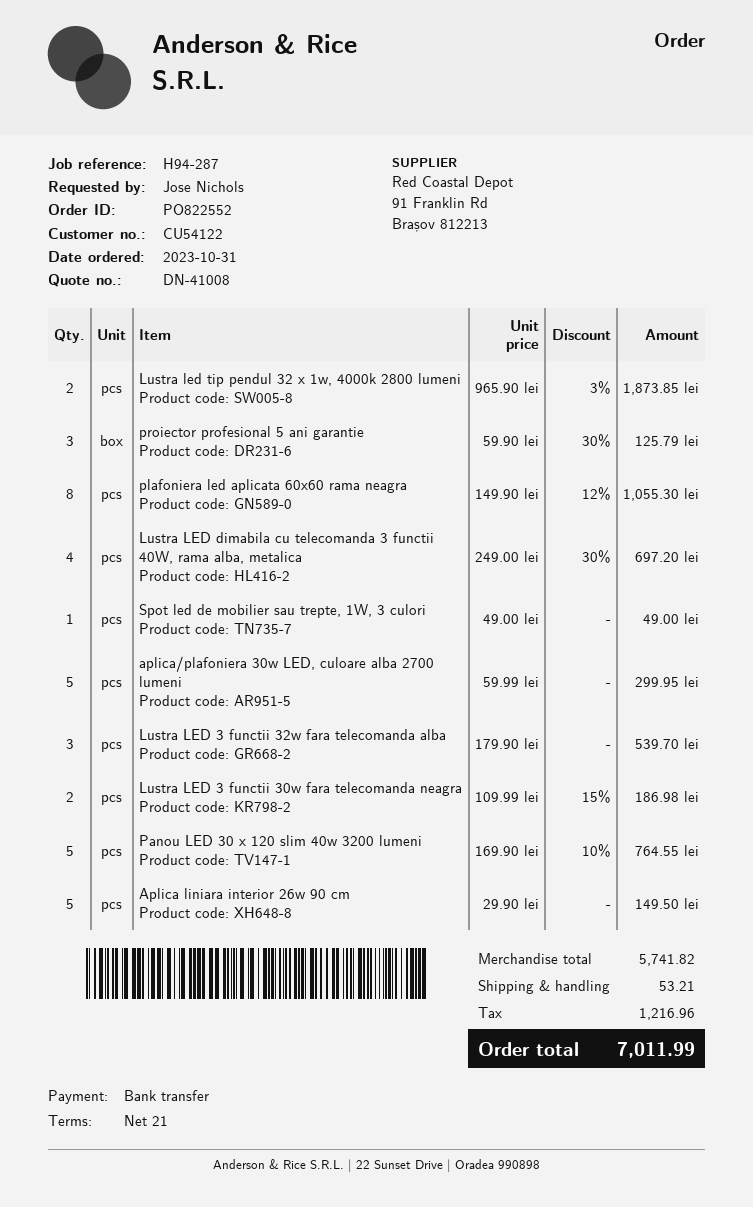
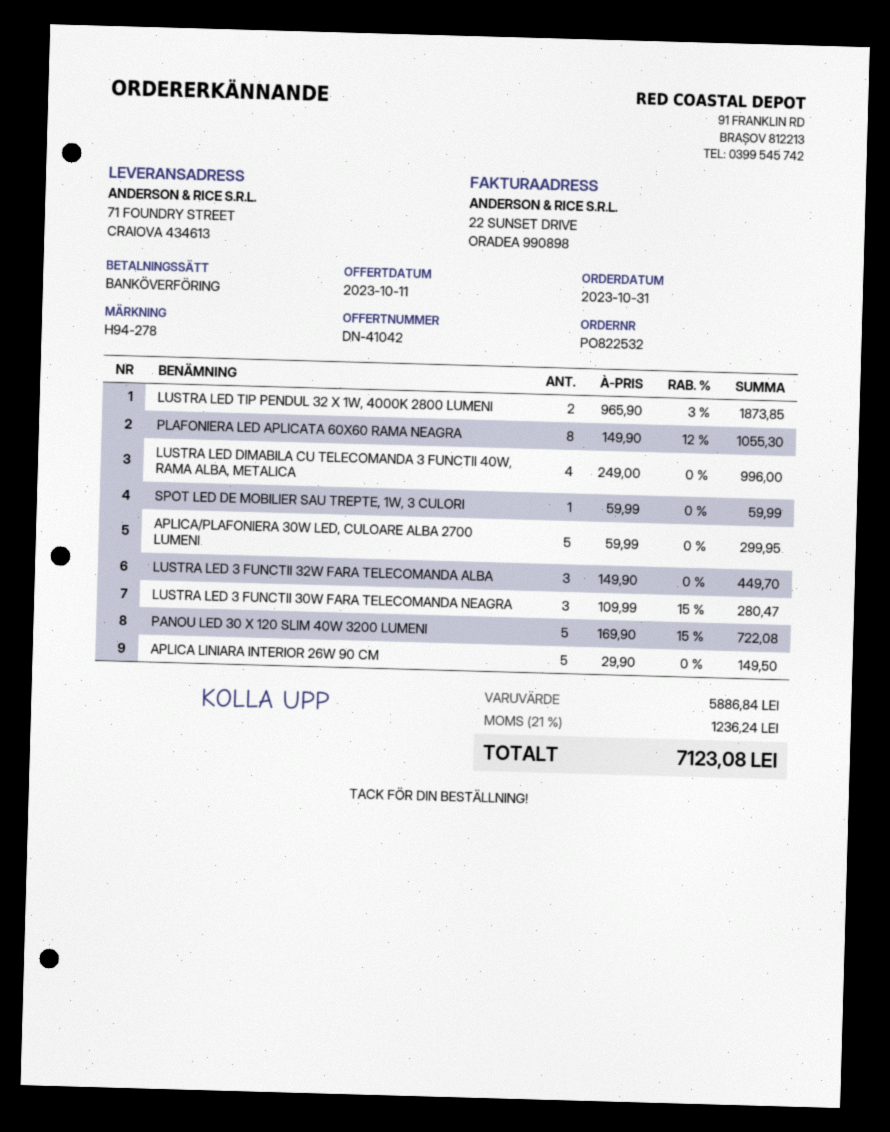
quote number: DN-41008 -> DN-41042
order number: PO822552 -> PO822532
reference: H94-287 -> H94-278
proiector profesional 5 ani garantie: 3 x 59.90 - 30% = 125.79 -> none
Lustra LED dimabila cu telecomanda 3 functii 40W, rama alba, metalica: 4 x 249.00 - 30% = 697.20 -> 4 x 249.00 = 996.00
Spot led de mobilier sau trepte, 1W, 3 culori: 1 x 49.00 = 49.00 -> 1 x 59.99 = 59.99
Lustra LED 3 functii 32w fara telecomanda alba: 3 x 179.90 = 539.70 -> 3 x 149.90 = 449.70
Lustra LED 3 functii 30w fara telecomanda neagra: 2 x 109.99 - 15% = 186.98 -> 3 x 109.99 - 15% = 280.47
Panou LED 30 x 120 slim 40w 3200 lumeni: 5 x 169.90 - 10% = 764.55 -> 5 x 169.90 - 15% = 722.08
subtotal: 5741.82 -> 5886.84
shipping: 53.21 -> none
tax: 1216.96 -> 1236.24
total: 7011.99 -> 7123.08

